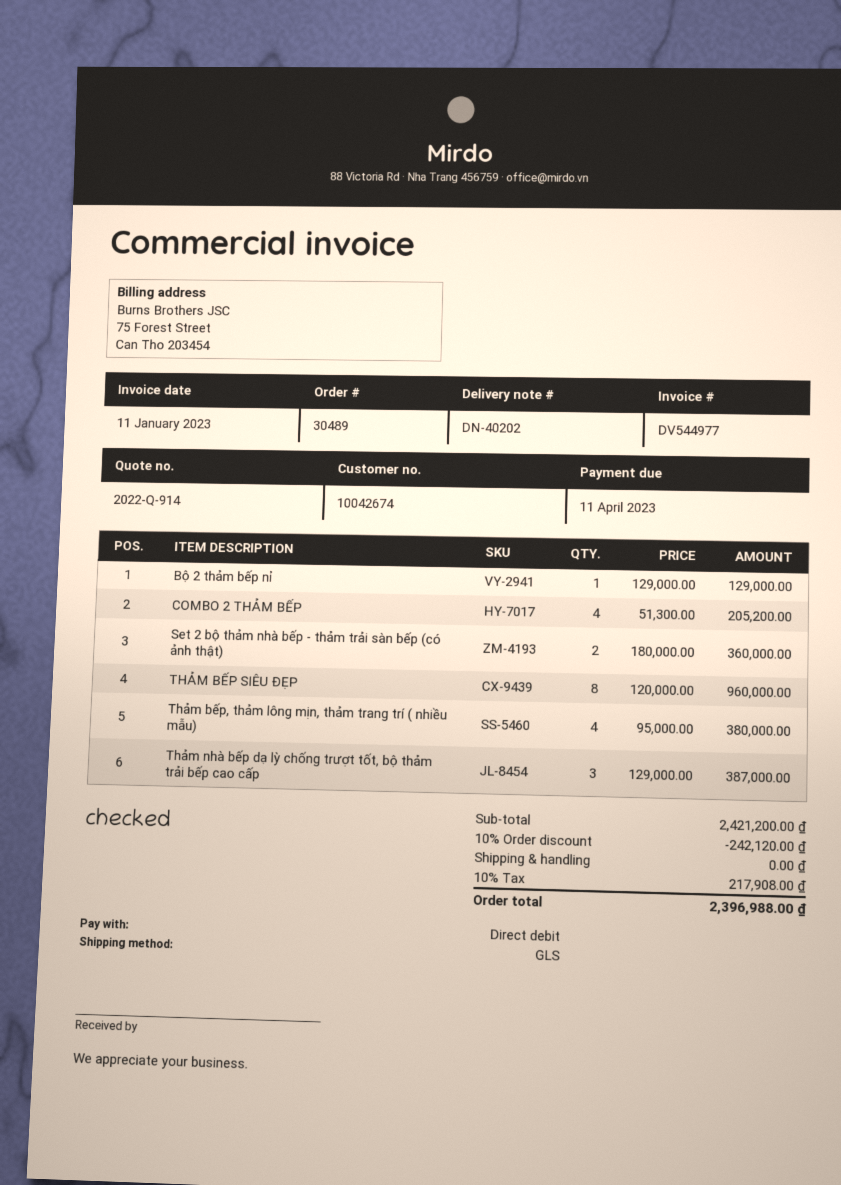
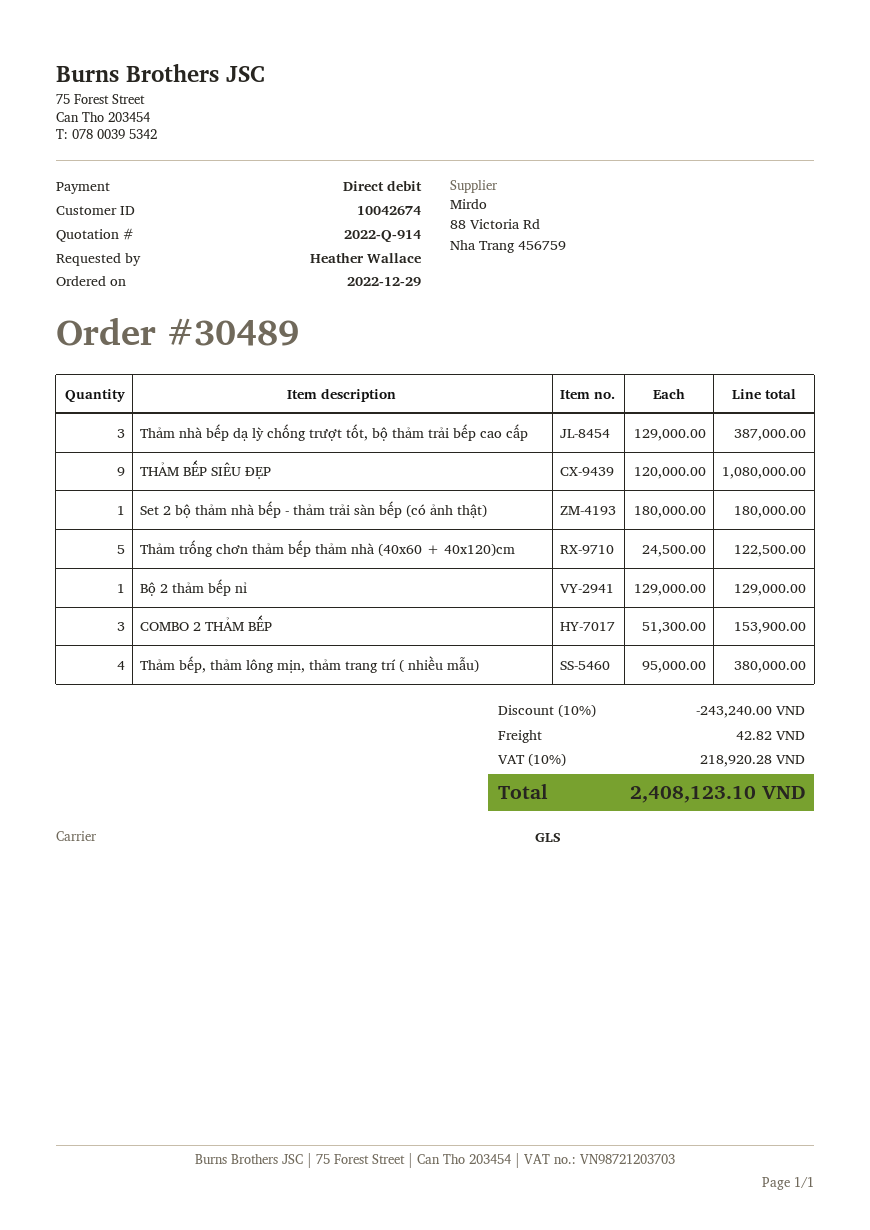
COMBO 2 THẢM BẾP: 4 x 51300.00 = 205200.00 -> 3 x 51300.00 = 153900.00
Set 2 bộ thảm nhà bếp - thảm trải sàn bếp (có ảnh thật): 2 x 180000.00 = 360000.00 -> 1 x 180000.00 = 180000.00
THẢM BẾP SIÊU ĐẸP: 8 x 120000.00 = 960000.00 -> 9 x 120000.00 = 1080000.00
Thảm trống chơn thảm bếp thảm nhà (40x60 + 40x120)cm: none -> 5 x 24500.00 = 122500.00
discount: 10% = 242120.00 -> 10% = 243240.00
shipping: 0.00 -> 42.82
tax: 10% = 217908.00 -> 10% = 218920.28
total: 2396988.00 -> 2408123.10

